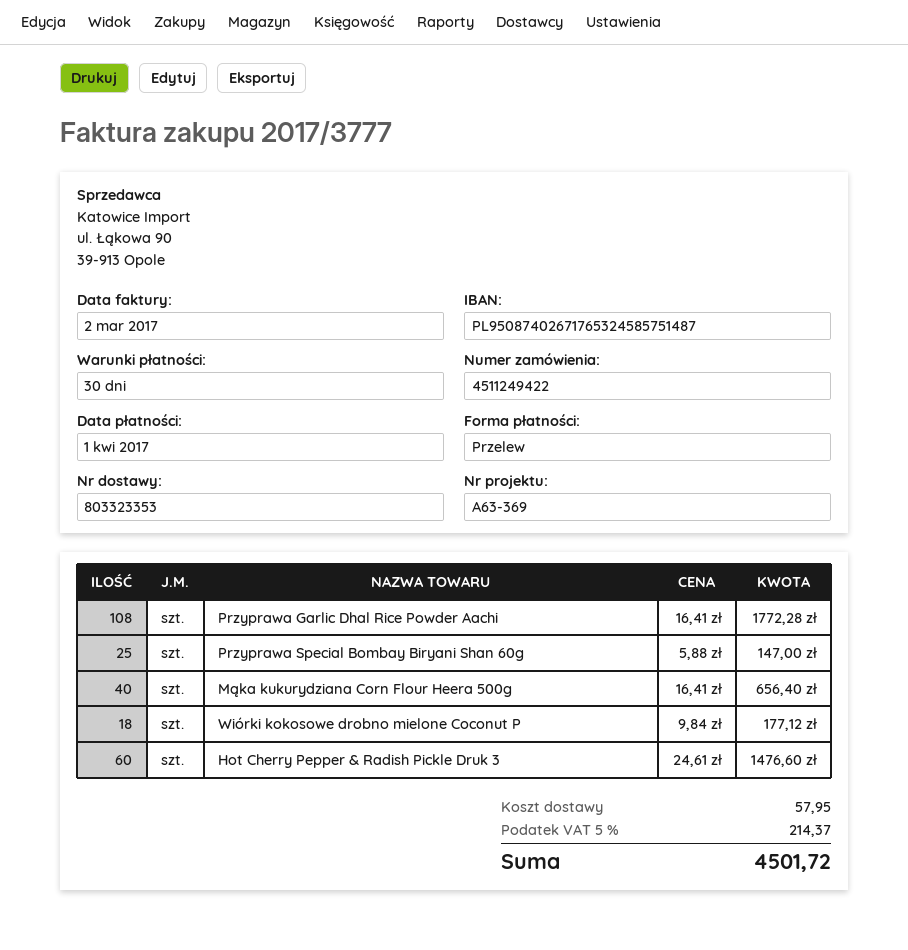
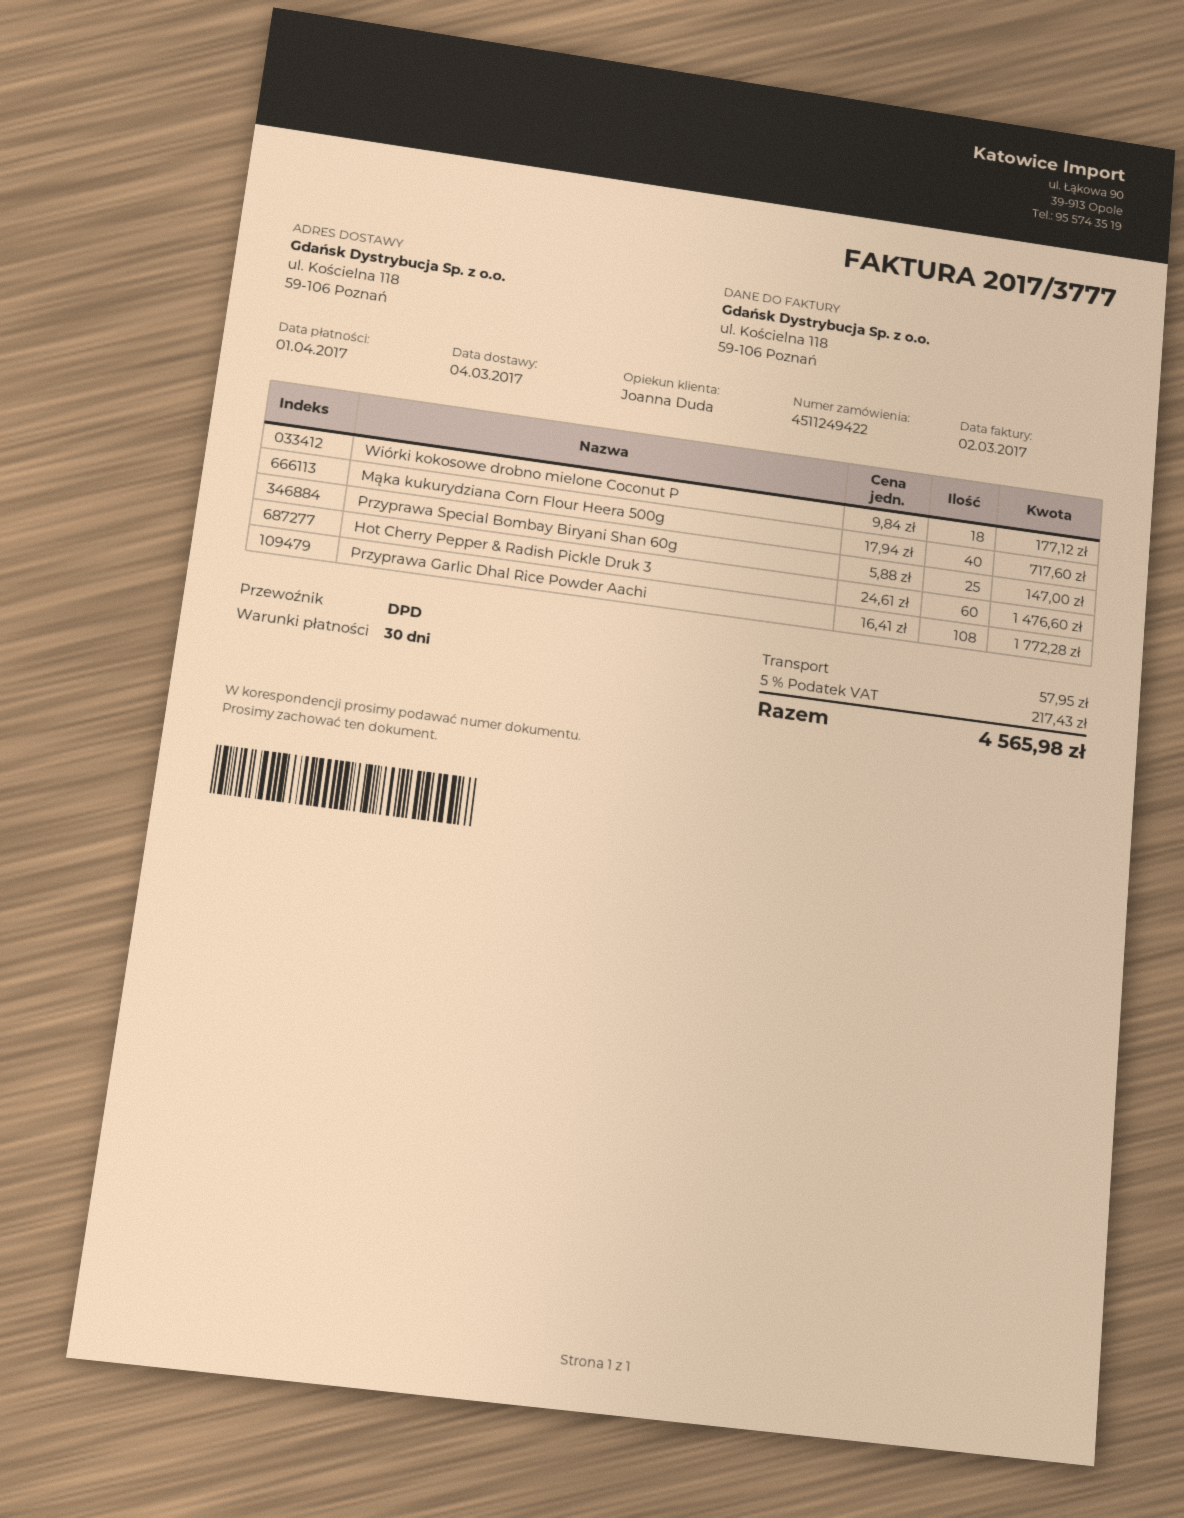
Mąka kukurydziana Corn Flour Heera 500g: 40 x 16.41 = 656.40 -> 40 x 17.94 = 717.60
tax: 5% = 214.37 -> 5% = 217.43
total: 4501.72 -> 4565.98

